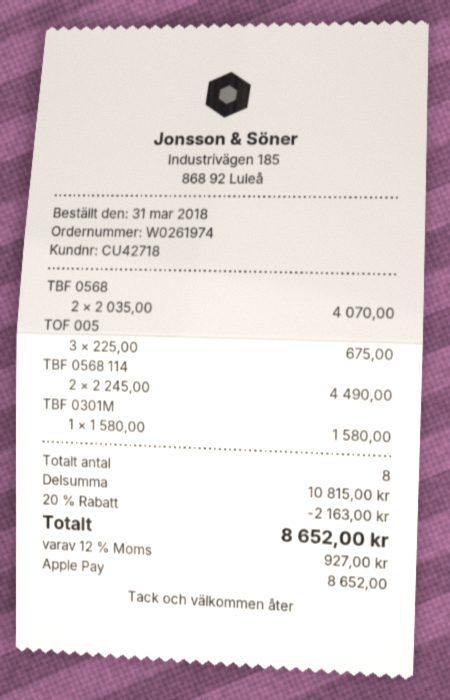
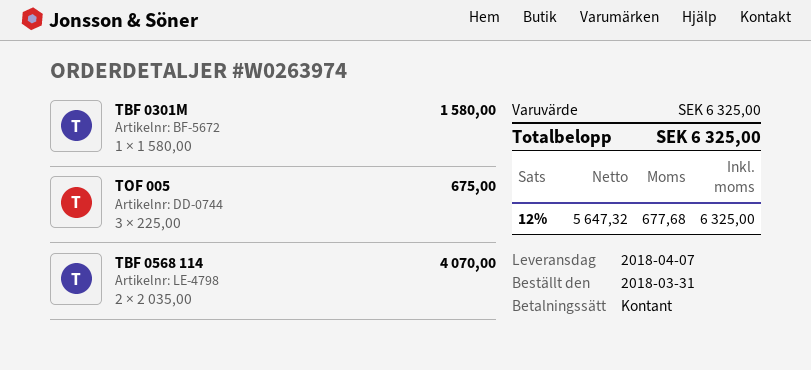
order number: W0261974 -> W0263974
payment method: Apple Pay -> cash
TBF 0568: 2 x 2035.00 = 4070.00 -> none
TBF 0568 114: 2 x 2245.00 = 4490.00 -> 2 x 2035.00 = 4070.00
subtotal: 10815.00 -> 6325.00
discount: 20% = 2163.00 -> none
tax: 12% = 927.00 -> 12% = 677.68
total: 8652.00 -> 6325.00

